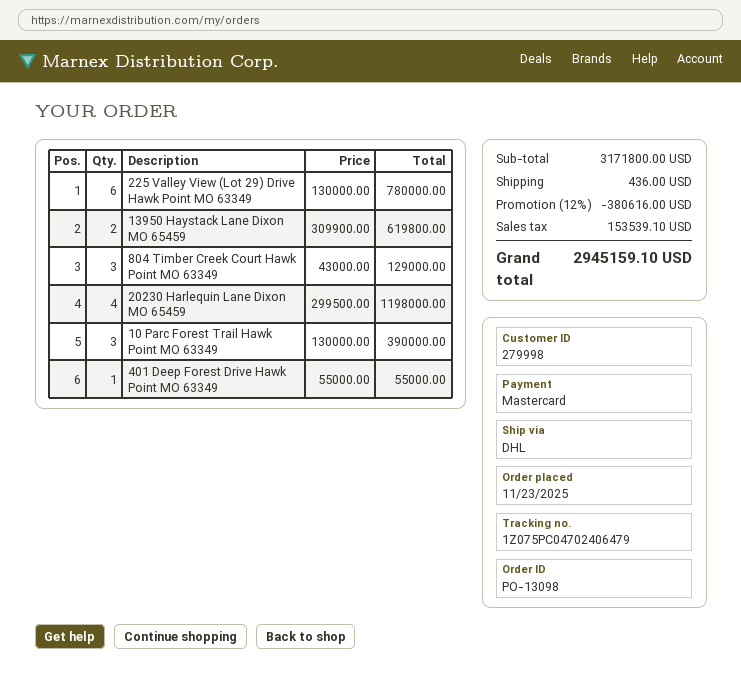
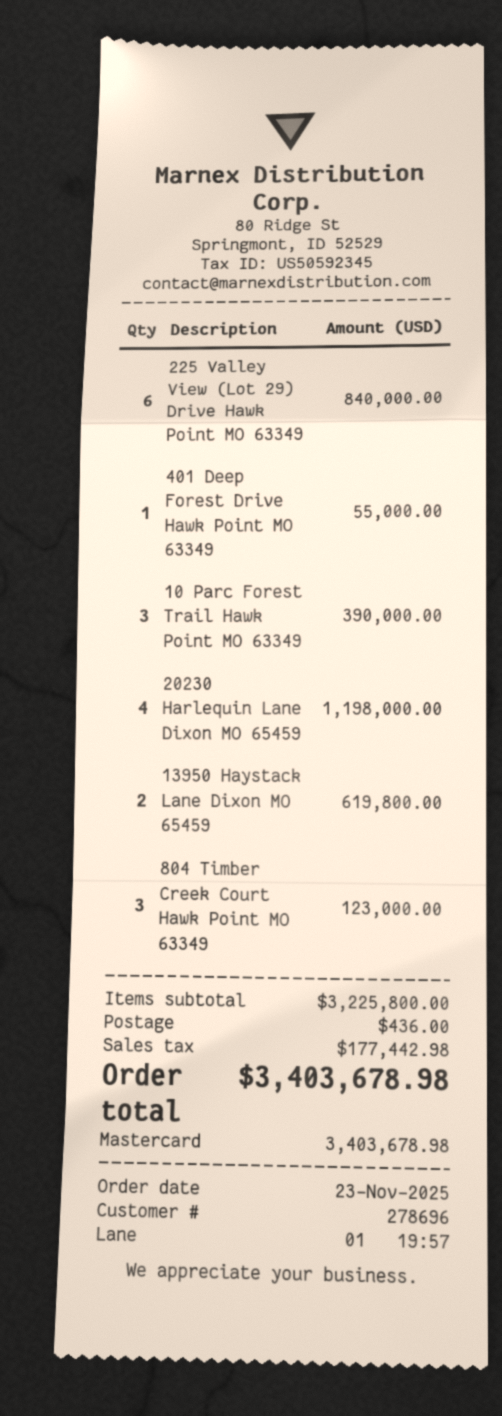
customer number: 279998 -> 278696
225 Valley View (Lot 29) Drive Hawk Point MO 63349: 6 for 780000.00 -> 6 for 840000.00
804 Timber Creek Court Hawk Point MO 63349: 3 for 129000.00 -> 3 for 123000.00
subtotal: 3171800.00 -> 3225800.00
discount: 12% = 380616.00 -> none
tax: 153539.10 -> 177442.98
total: 2945159.10 -> 3403678.98

